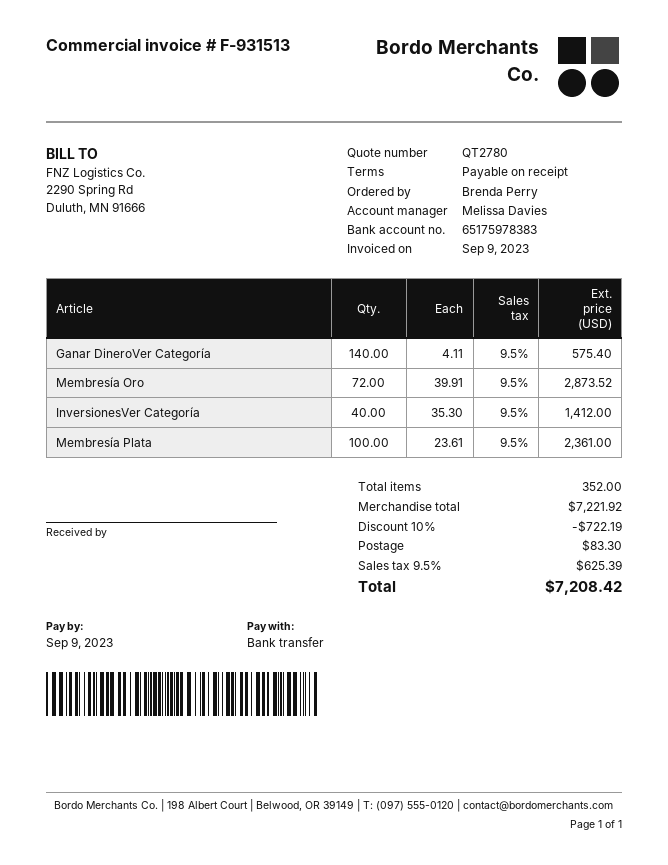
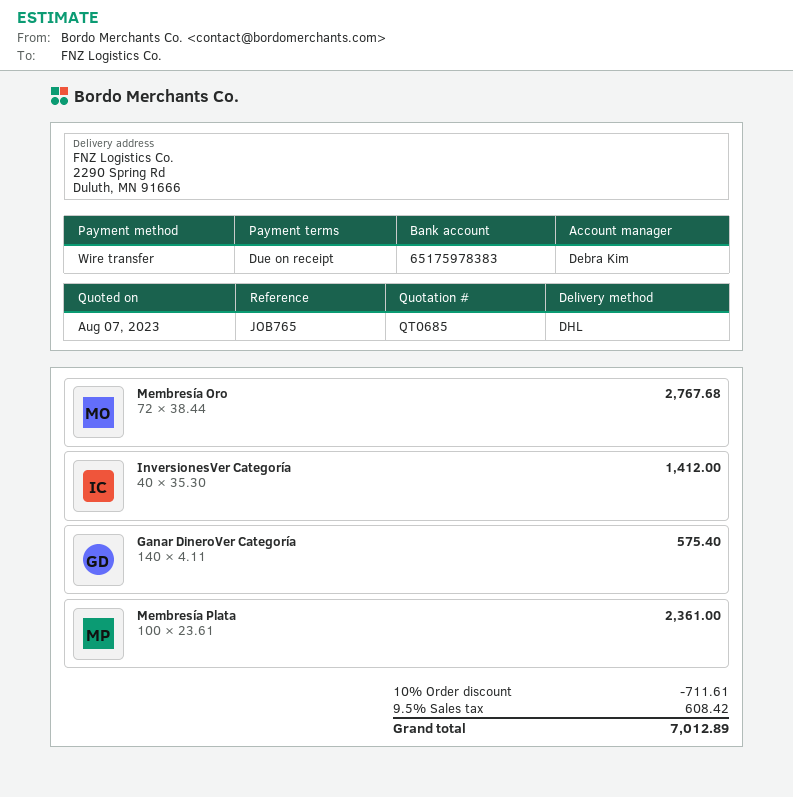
quote number: QT2780 -> QT0685
sales rep: Melissa Davies -> Debra Kim
Membresía Oro: 72 x 39.91 = 2873.52 -> 72 x 38.44 = 2767.68
discount: 10% = 722.19 -> 10% = 711.61
shipping: 83.30 -> none
tax: 9.5% = 625.39 -> 9.5% = 608.42
total: 7208.42 -> 7012.89

